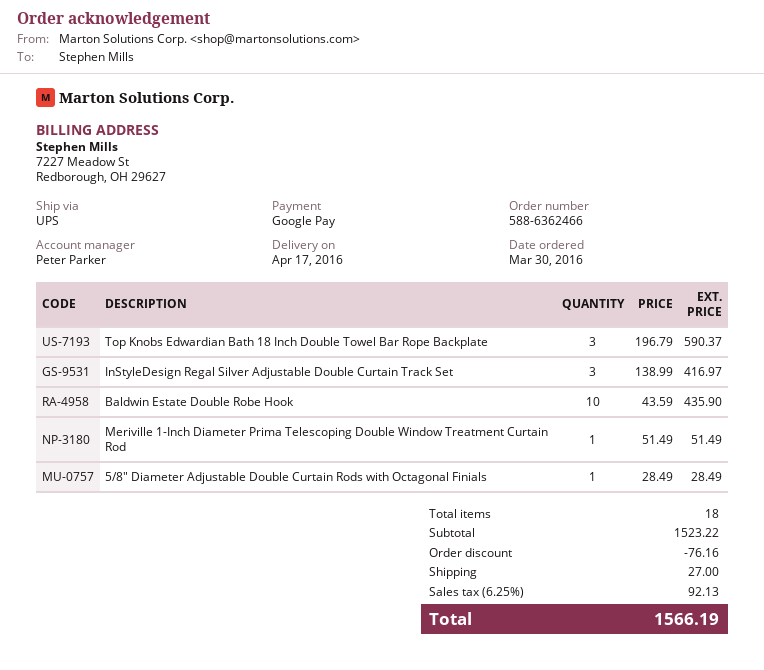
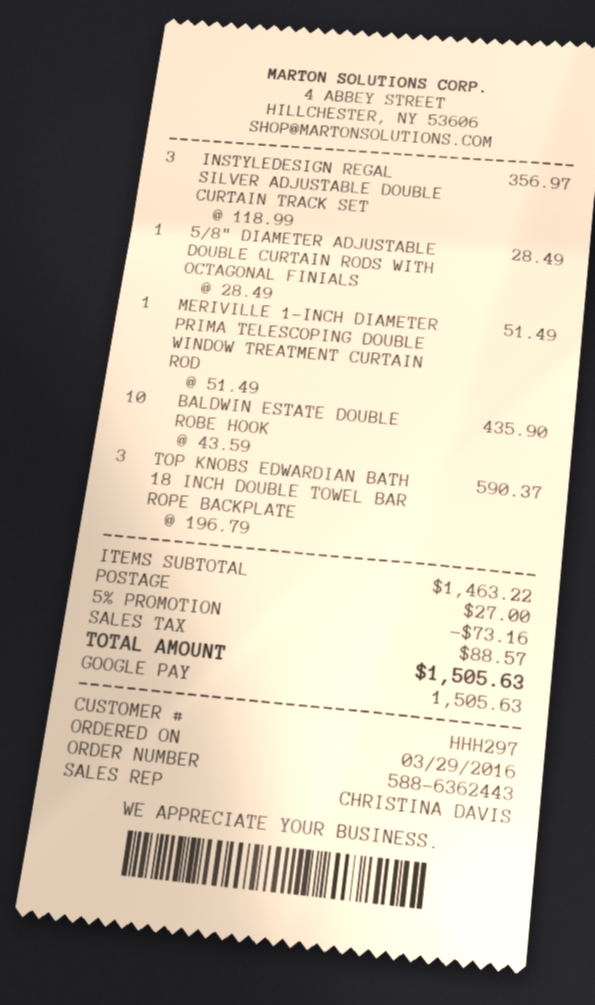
order number: 588-6362466 -> 588-6362443
order date: 2016-03-30 -> 2016-03-29
sales rep: Peter Parker -> CHRISTINA DAVIS
InStyleDesign Regal Silver Adjustable Double Curtain Track Set: 3 x 138.99 = 416.97 -> 3 x 118.99 = 356.97
subtotal: 1523.22 -> 1463.22
discount: 76.16 -> 73.16
tax: 92.13 -> 88.57
total: 1566.19 -> 1505.63

